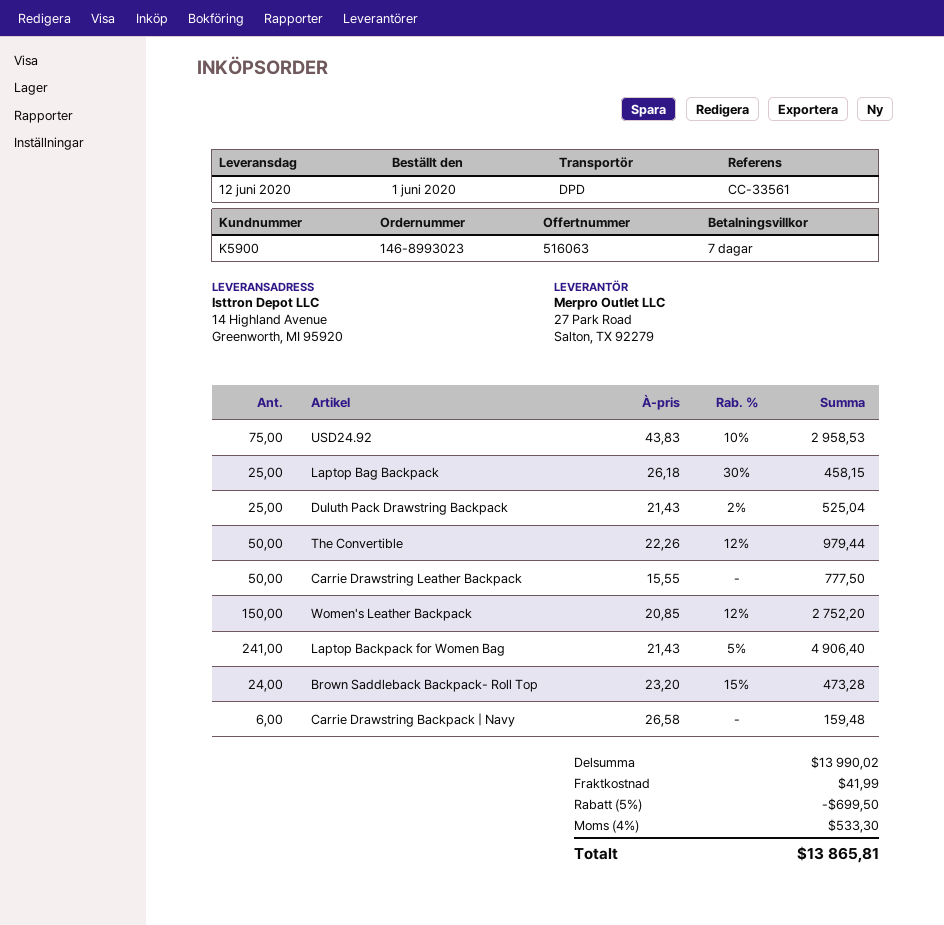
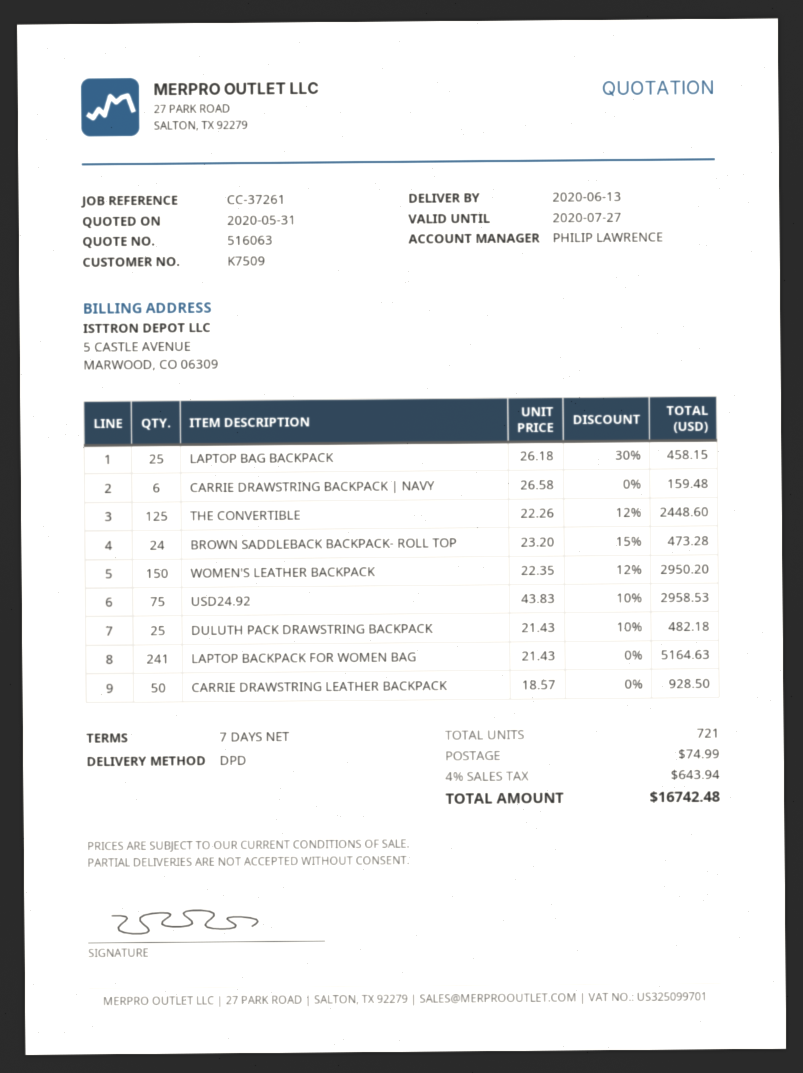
delivery date: 2020-06-12 -> 2020-06-13
customer number: K5900 -> K7509
reference: CC-33561 -> CC-37261
Duluth Pack Drawstring Backpack: 25 x 21.43 - 2% = 525.04 -> 25 x 21.43 - 10% = 482.18
The Convertible: 50 x 22.26 - 12% = 979.44 -> 125 x 22.26 - 12% = 2448.60
Carrie Drawstring Leather Backpack: 50 x 15.55 = 777.50 -> 50 x 18.57 = 928.50
Women's Leather Backpack: 150 x 20.85 - 12% = 2752.20 -> 150 x 22.35 - 12% = 2950.20
Laptop Backpack for Women Bag: 241 x 21.43 - 5% = 4906.40 -> 241 x 21.43 = 5164.63
discount: 5% = 699.50 -> none
shipping: 41.99 -> 74.99
tax: 4% = 533.30 -> 4% = 643.94
total: 13865.81 -> 16742.48

